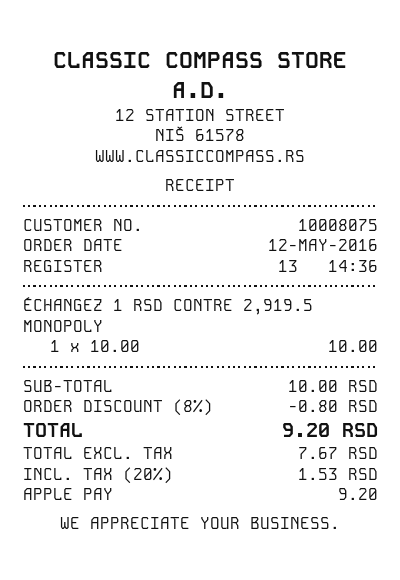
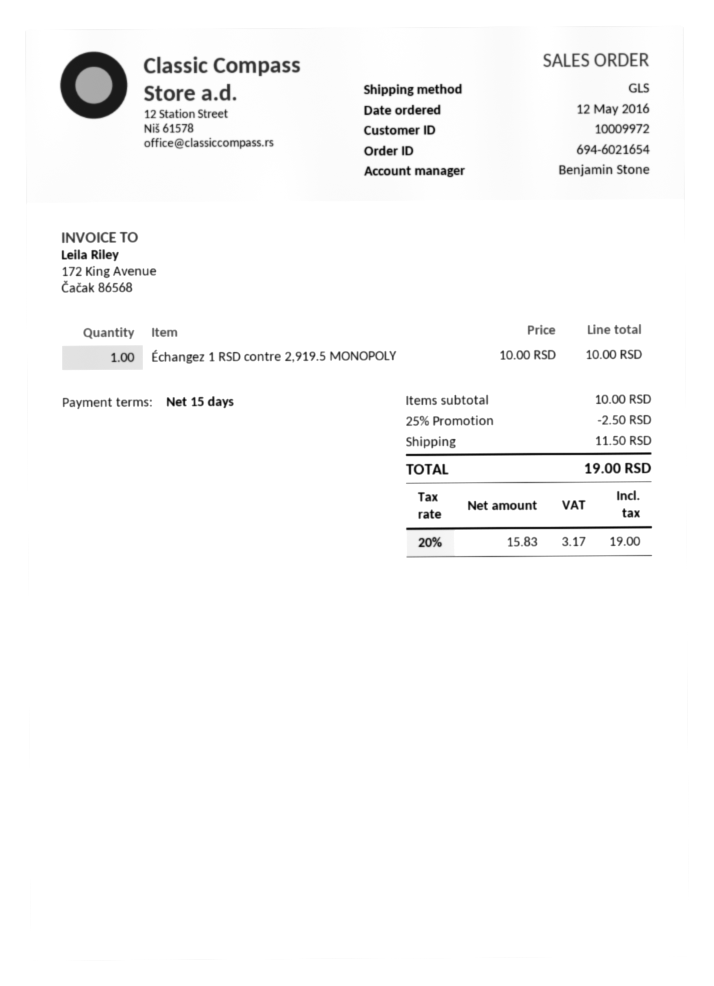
customer number: 10008075 -> 10009972
discount: 8% = 0.80 -> 25% = 2.50
shipping: none -> 11.50
net: 7.67 -> 15.83
tax: 20% = 1.53 -> 20% = 3.17
total: 9.20 -> 19.00

